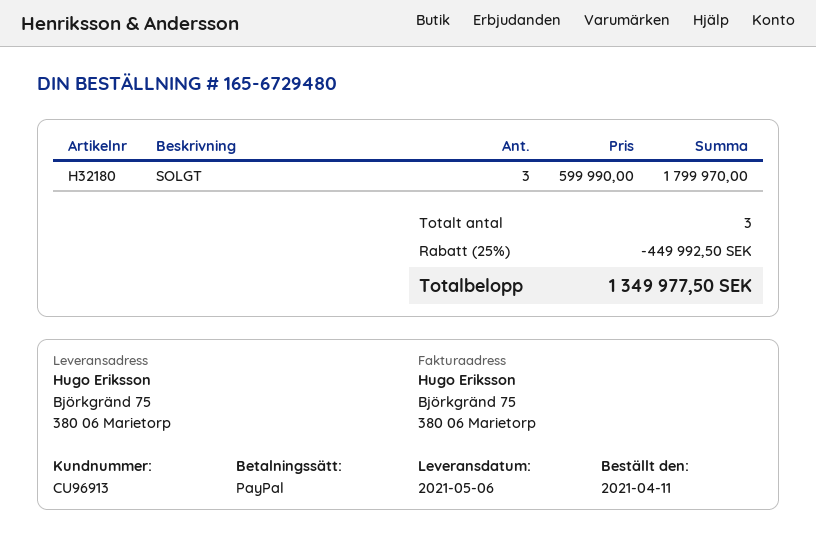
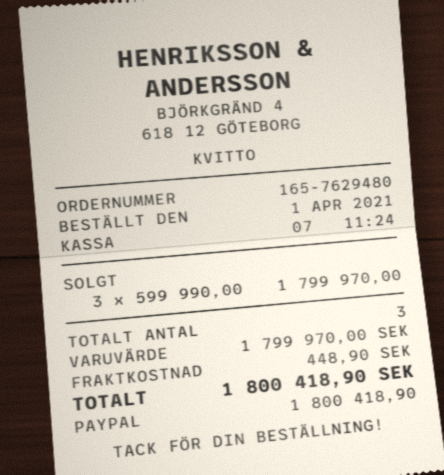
order number: 165-6729480 -> 165-7629480
order date: 2021-04-11 -> 2021-04-01
discount: 25% = 449992.50 -> none
shipping: none -> 448.90
total: 1349977.50 -> 1800418.90

